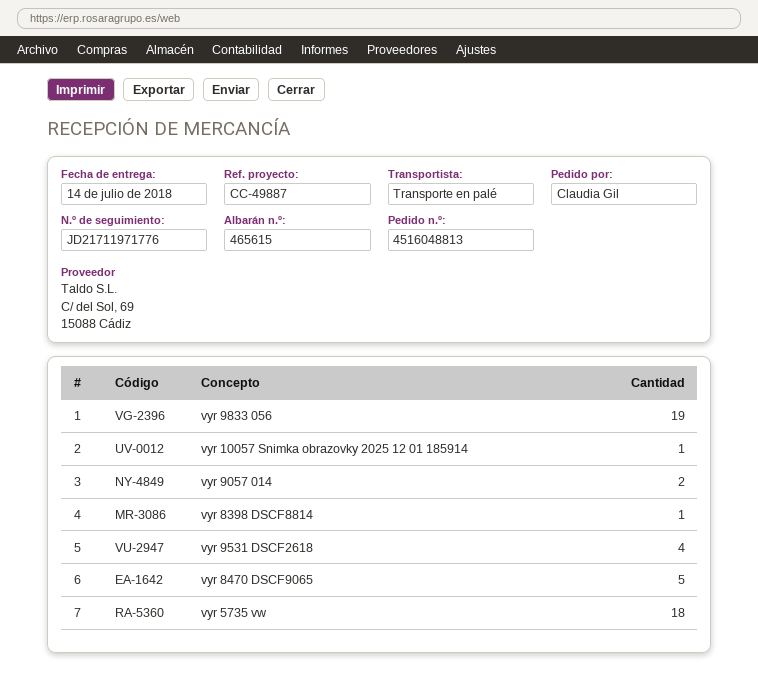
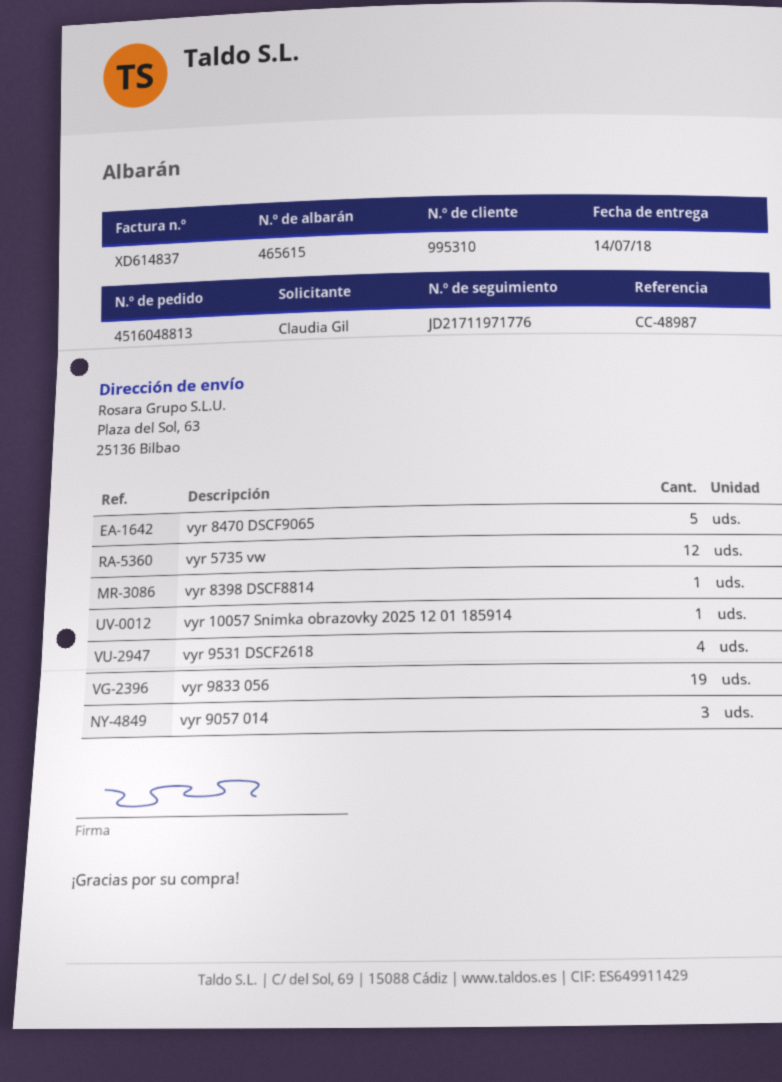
reference: CC-49887 -> CC-48987
vyr 9057 014: 2 -> 3
vyr 5735 vw: 18 -> 12

